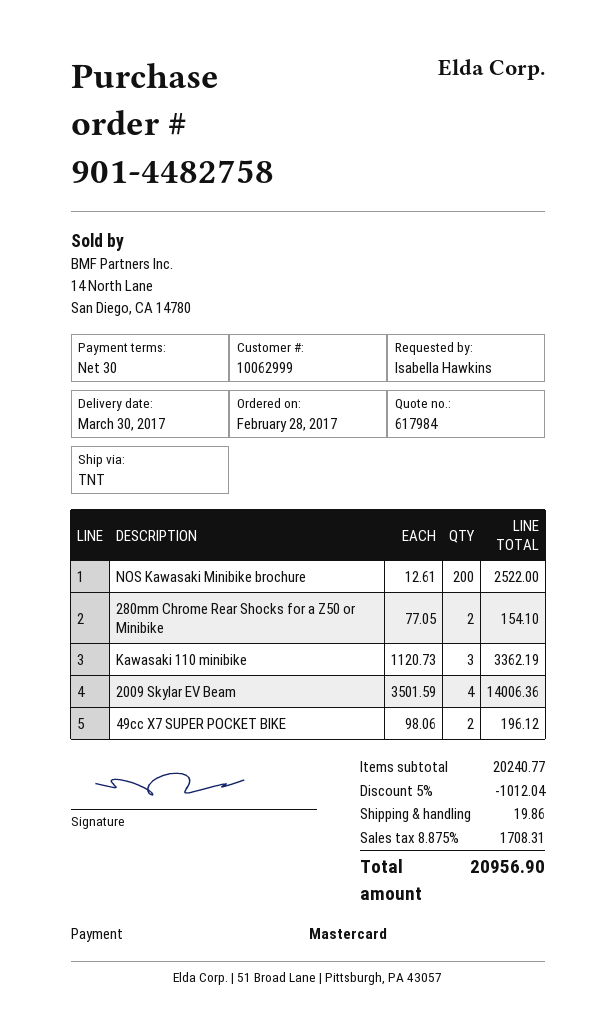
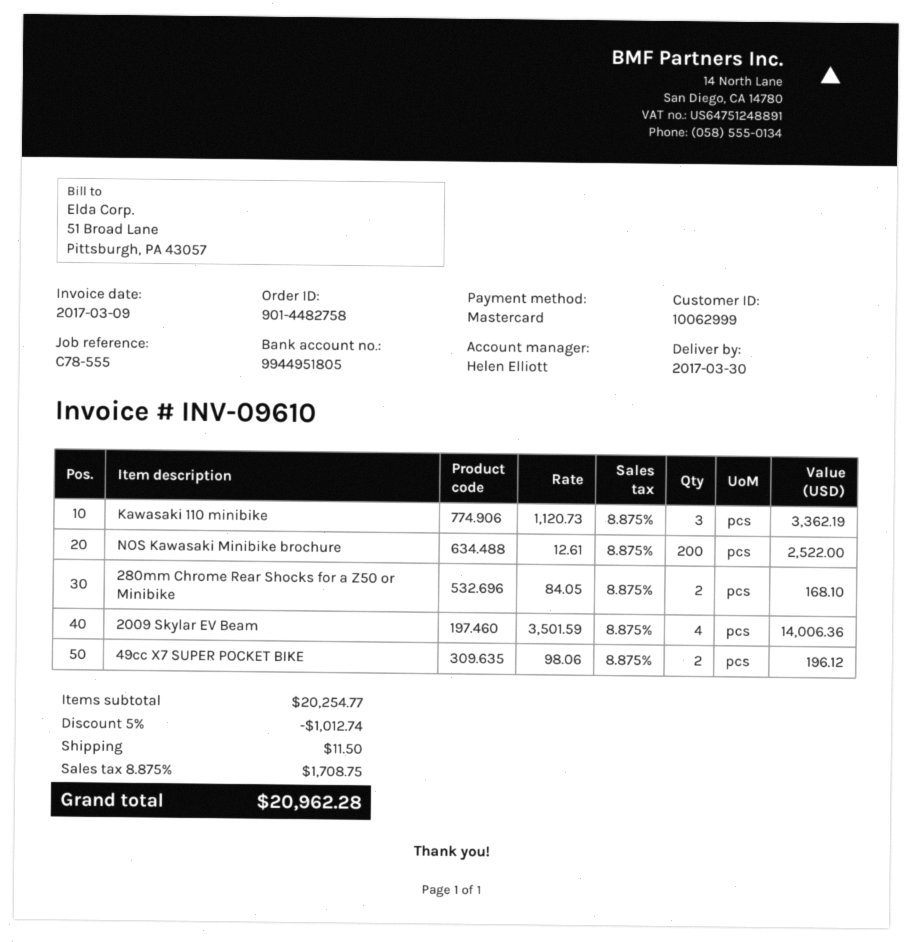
280mm Chrome Rear Shocks for a Z50 or Minibike: 2 x 77.05 = 154.10 -> 2 x 84.05 = 168.10
subtotal: 20240.77 -> 20254.77
discount: 5% = 1012.04 -> 5% = 1012.74
shipping: 19.86 -> 11.50
tax: 8.875% = 1708.31 -> 8.875% = 1708.75
total: 20956.90 -> 20962.28

